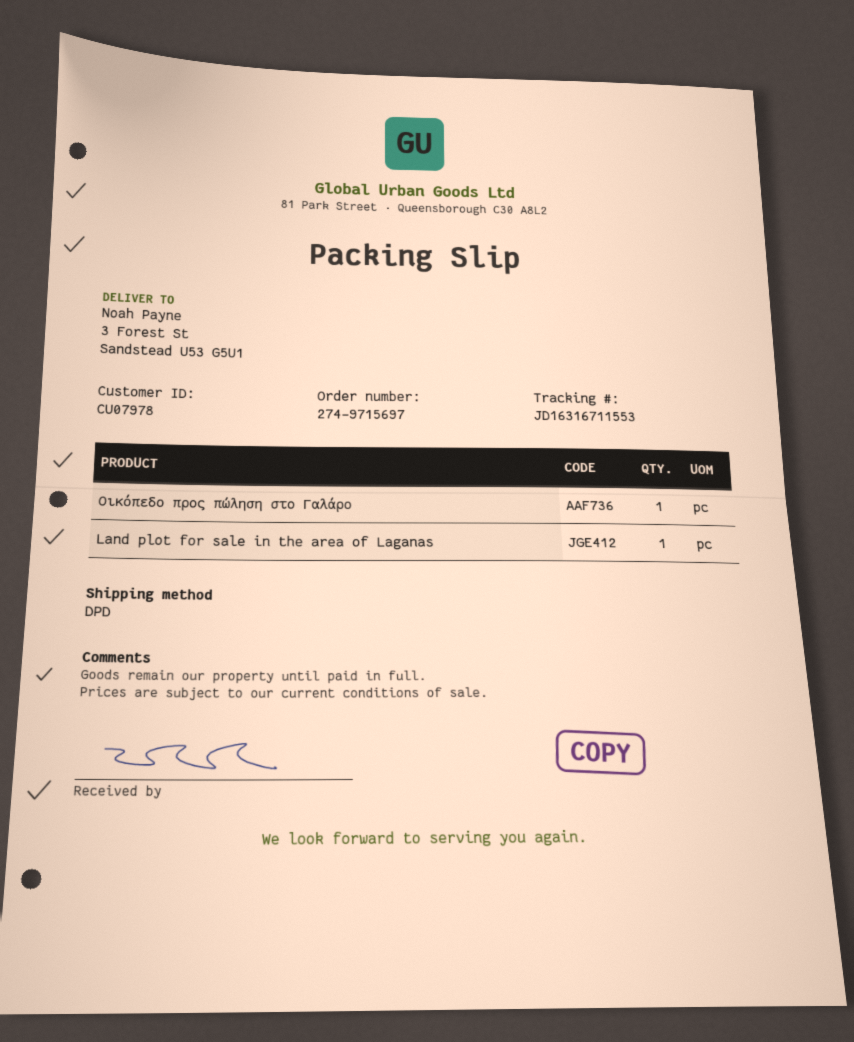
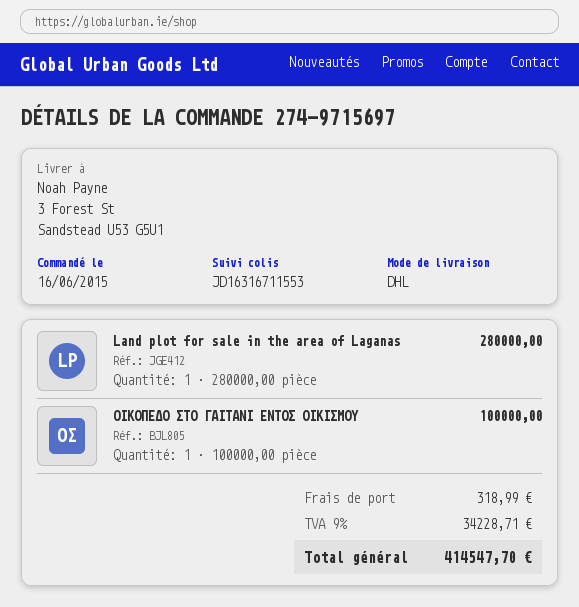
shipping method: DPD -> DHL
Οικόπεδο προς πώληση στο Γαλάρο: 1 -> none
ΟΙΚΟΠΕΔΟ ΣΤΟ ΓΑΙΤΑΝΙ ΕΝΤΟΣ ΟΙΚΙΣΜΟΥ: none -> 1

